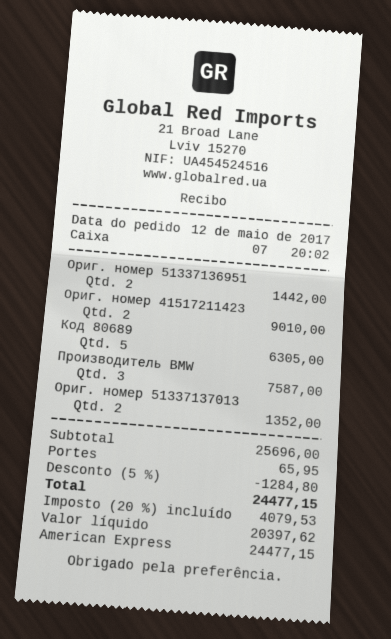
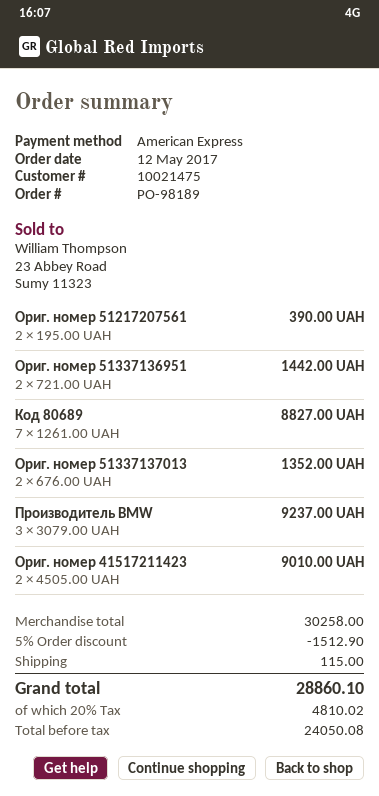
Код 80689: 5 for 6305.00 -> 7 for 8827.00
Производитель BMW: 3 for 7587.00 -> 3 for 9237.00
Ориг. номер 51217207561: none -> 2 for 390.00
subtotal: 25696.00 -> 30258.00
discount: 5% = 1284.80 -> 5% = 1512.90
shipping: 65.95 -> 115.00
net: 20397.62 -> 24050.08
tax: 20% = 4079.53 -> 20% = 4810.02
total: 24477.15 -> 28860.10

